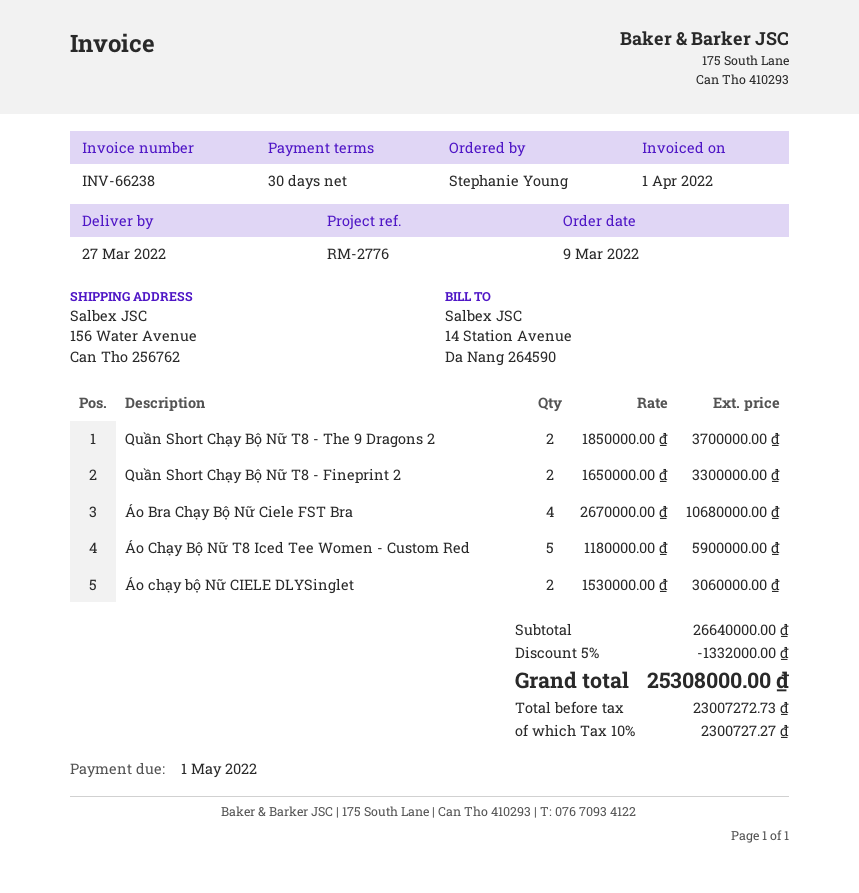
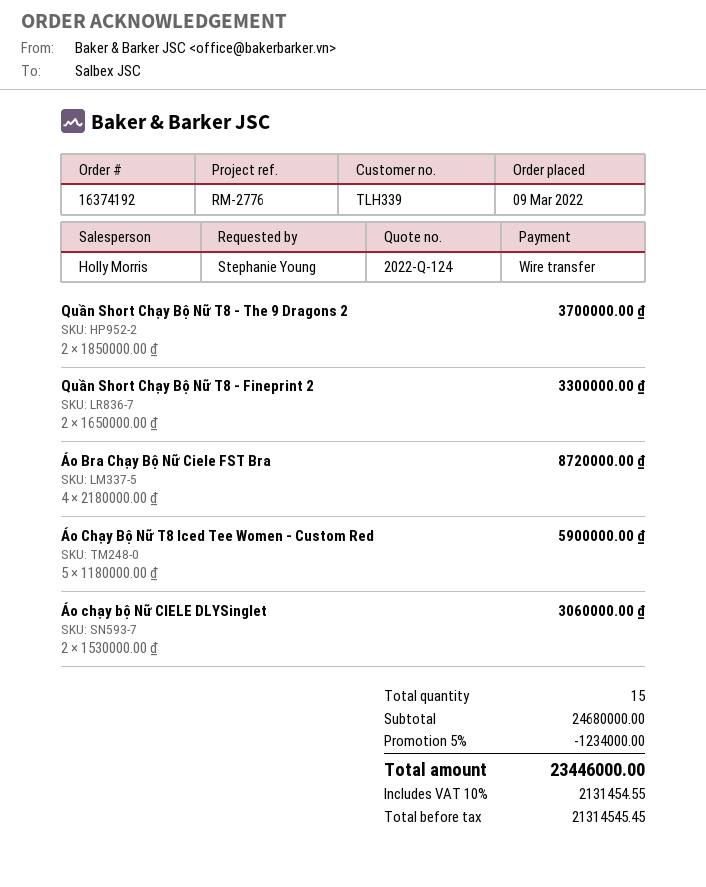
Áo Bra Chạy Bộ Nữ Ciele FST Bra: 4 x 2670000.00 = 10680000.00 -> 4 x 2180000.00 = 8720000.00
subtotal: 26640000.00 -> 24680000.00
discount: 5% = 1332000.00 -> 5% = 1234000.00
net: 23007272.73 -> 21314545.45
tax: 10% = 2300727.27 -> 10% = 2131454.55
total: 25308000.00 -> 23446000.00

